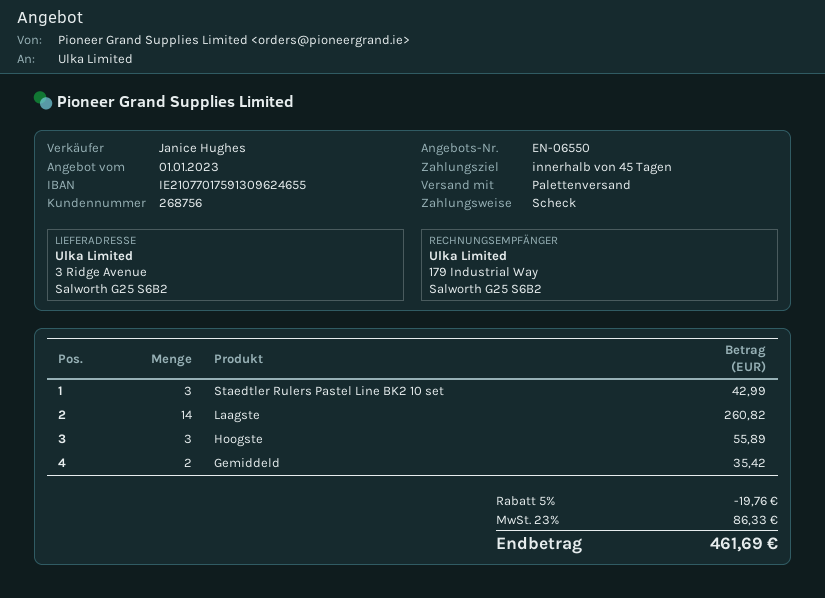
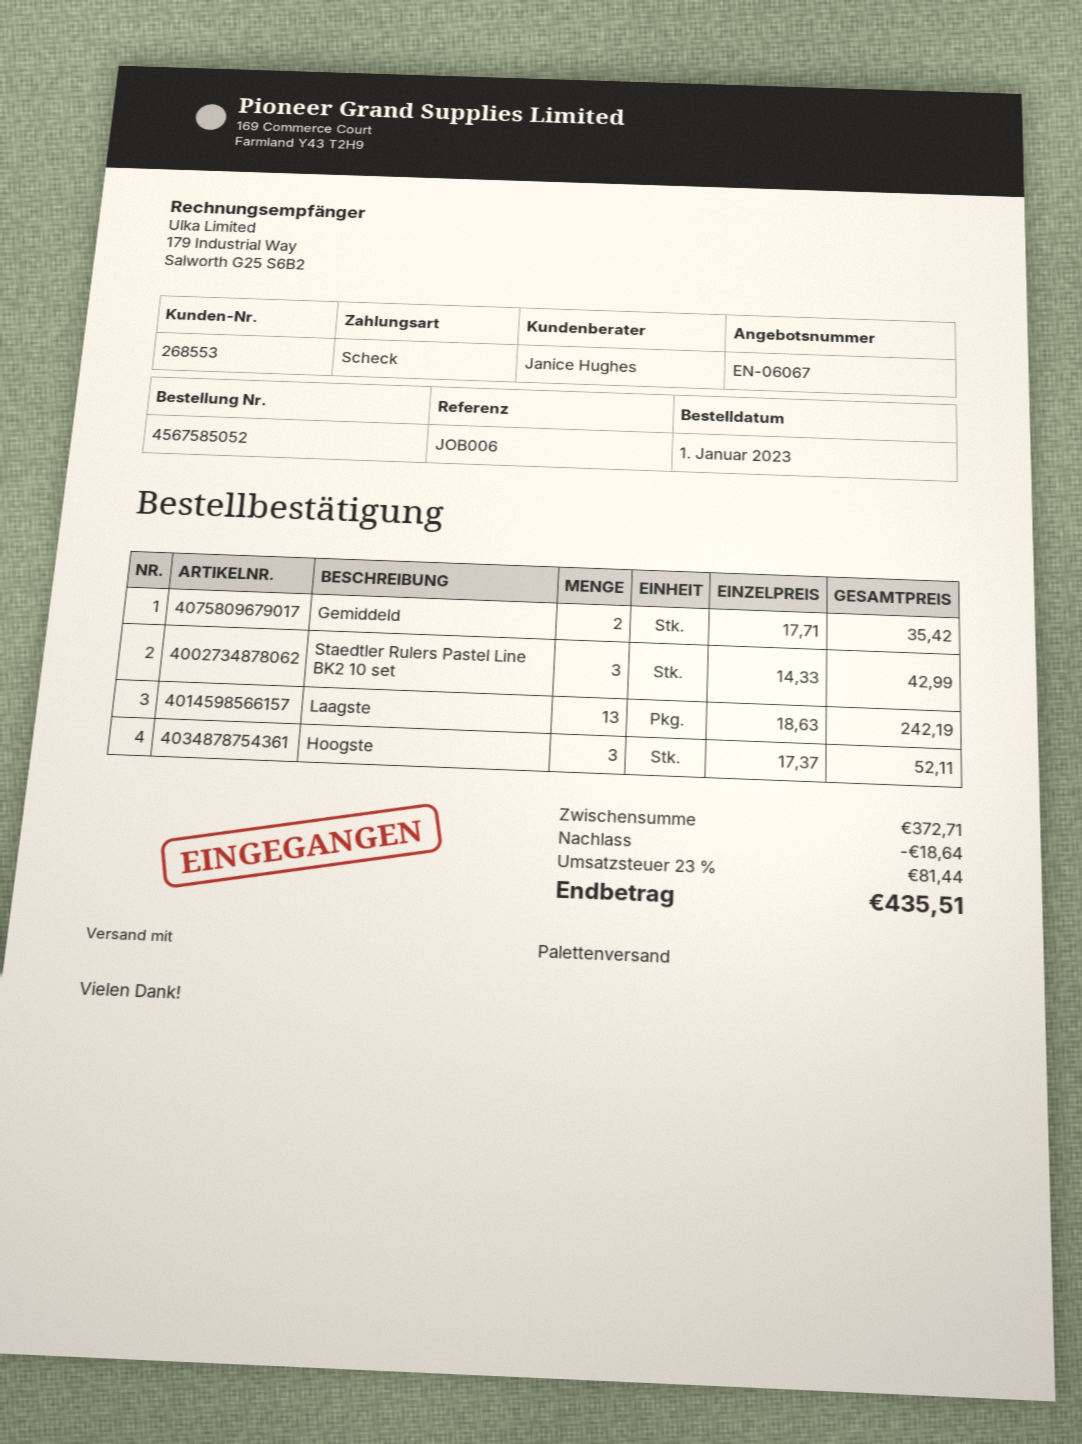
quote number: EN-06550 -> EN-06067
customer number: 268756 -> 268553
Laagste: 14 for 260.82 -> 13 for 242.19
Hoogste: 3 for 55.89 -> 3 for 52.11
discount: 19.76 -> 18.64
tax: 23% = 86.33 -> 23% = 81.44
total: 461.69 -> 435.51

